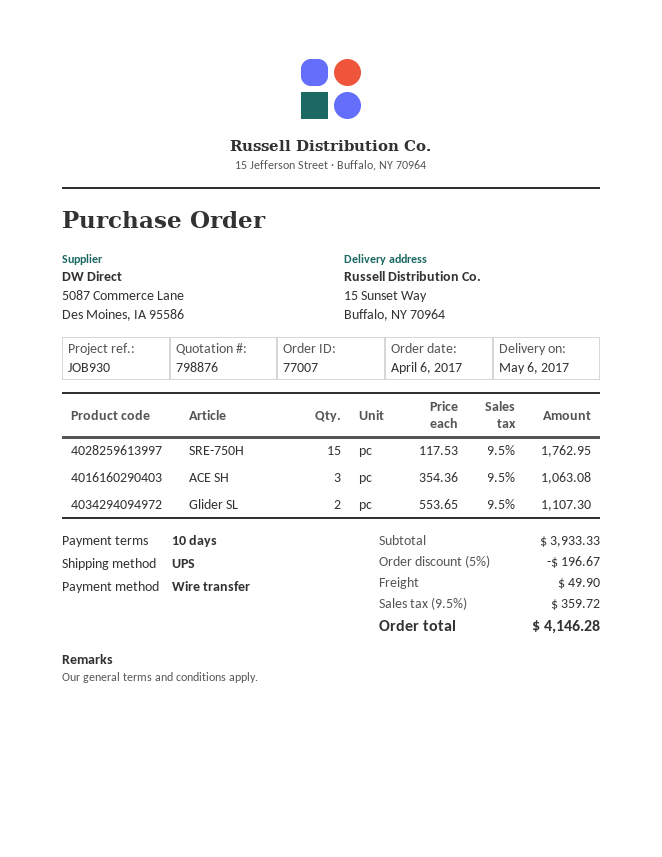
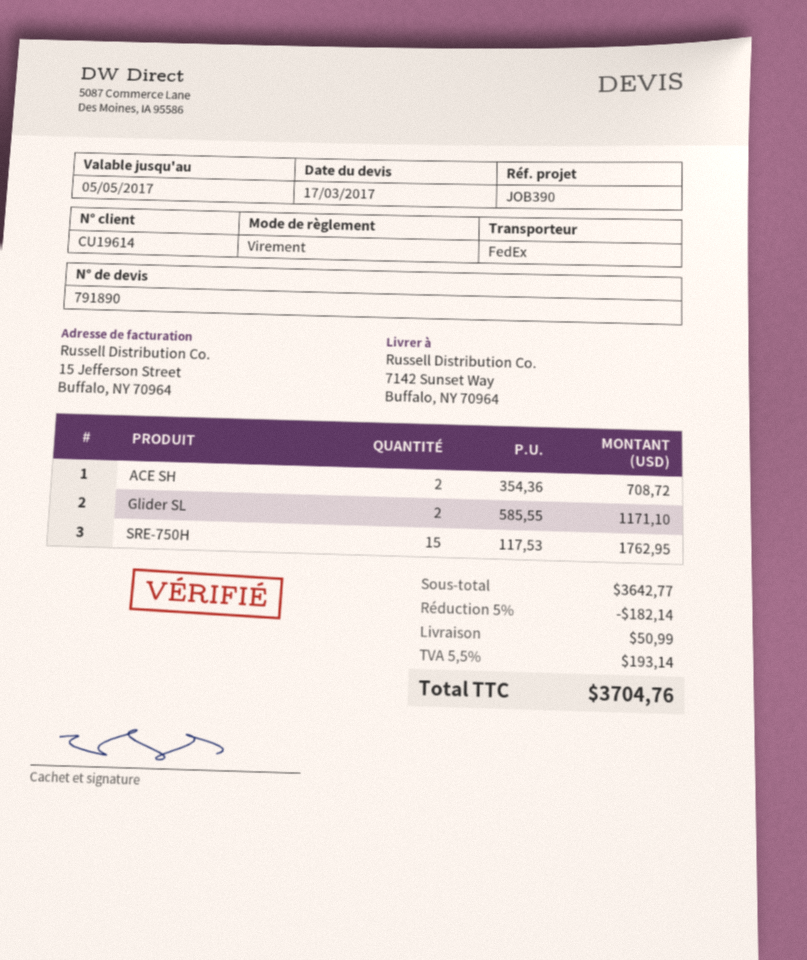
quote number: 798876 -> 791890
reference: JOB930 -> JOB390
shipping method: UPS -> FedEx
ship to: 15 Sunset Way, Buffalo, NY 70964 -> 7142 Sunset Way, Buffalo, NY 70964
ACE SH: 3 x 354.36 = 1063.08 -> 2 x 354.36 = 708.72
Glider SL: 2 x 553.65 = 1107.30 -> 2 x 585.55 = 1171.10
subtotal: 3933.33 -> 3642.77
discount: 5% = 196.67 -> 5% = 182.14
shipping: 49.90 -> 50.99
tax: 9.5% = 359.72 -> 5.5% = 193.14
total: 4146.28 -> 3704.76

